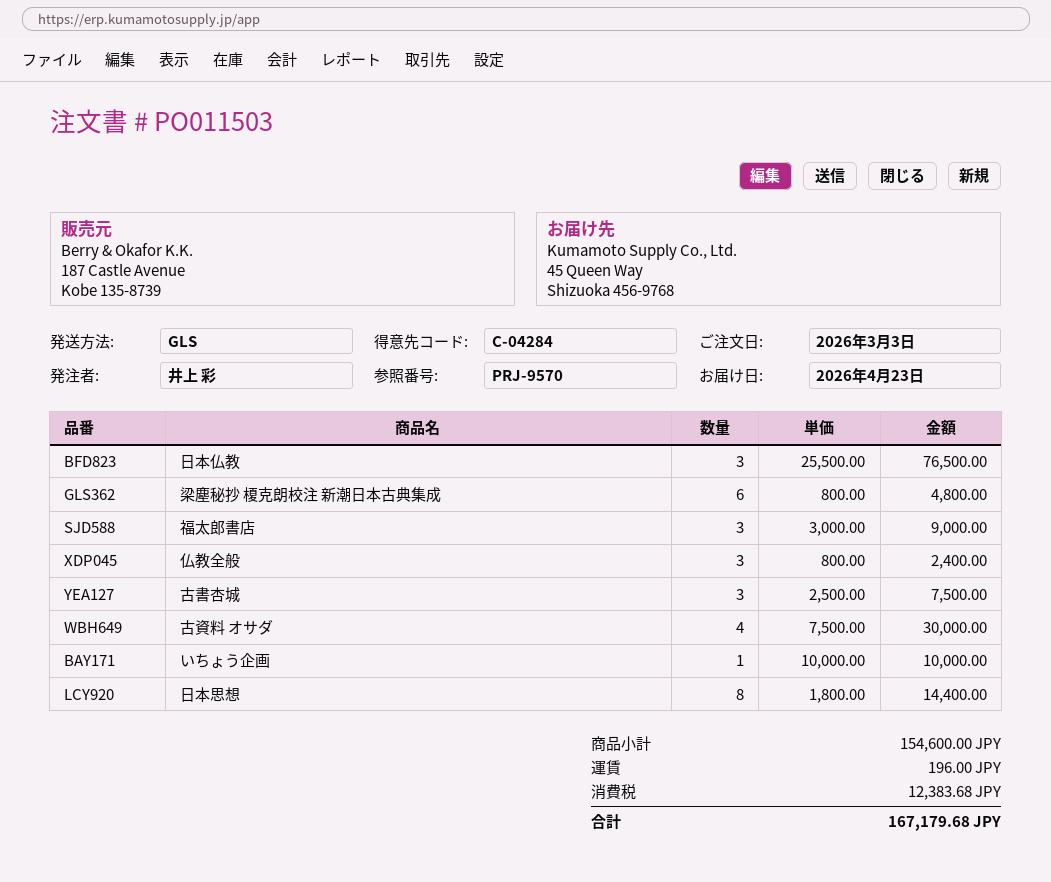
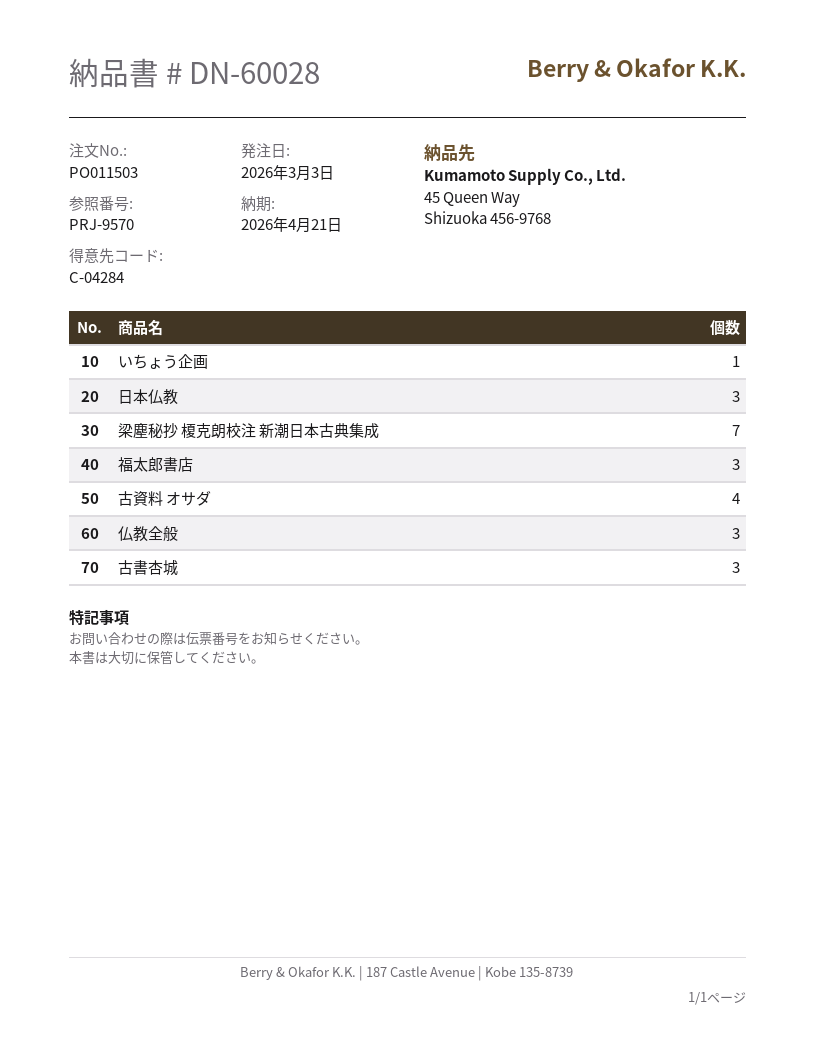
delivery date: 2026-04-23 -> 2026-04-21
梁塵秘抄 榎克朗校注 新潮日本古典集成: 6 -> 7
日本思想: 8 -> none

